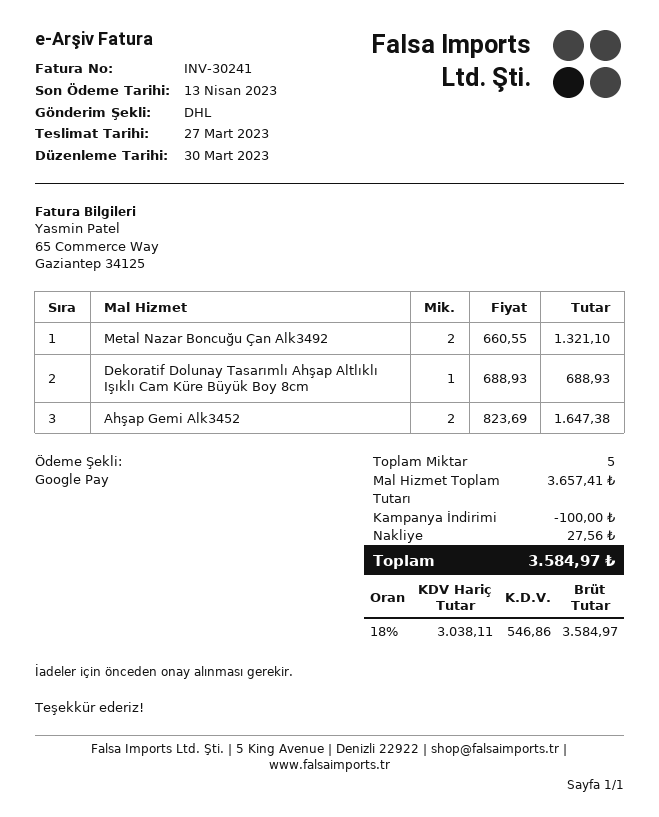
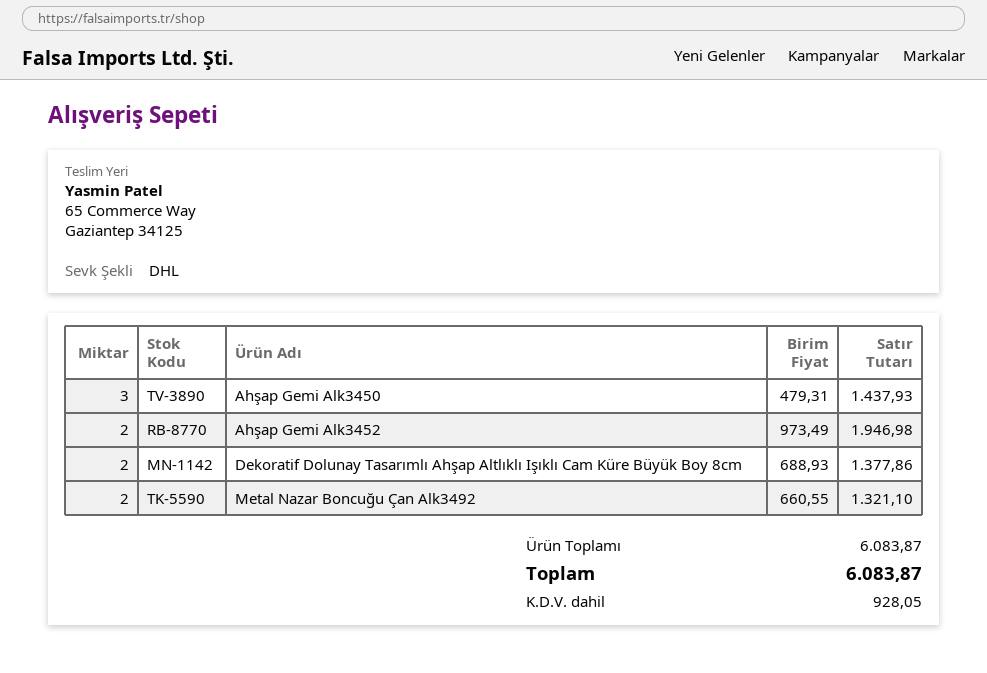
Dekoratif Dolunay Tasarımlı Ahşap Altlıklı Işıklı Cam Küre Büyük Boy 8cm: 1 x 688.93 = 688.93 -> 2 x 688.93 = 1377.86
Ahşap Gemi Alk3452: 2 x 823.69 = 1647.38 -> 2 x 973.49 = 1946.98
Ahşap Gemi Alk3450: none -> 3 x 479.31 = 1437.93
subtotal: 3657.41 -> 6083.87
discount: 100.00 -> none
shipping: 27.56 -> none
tax: 546.86 -> 928.05
total: 3584.97 -> 6083.87

